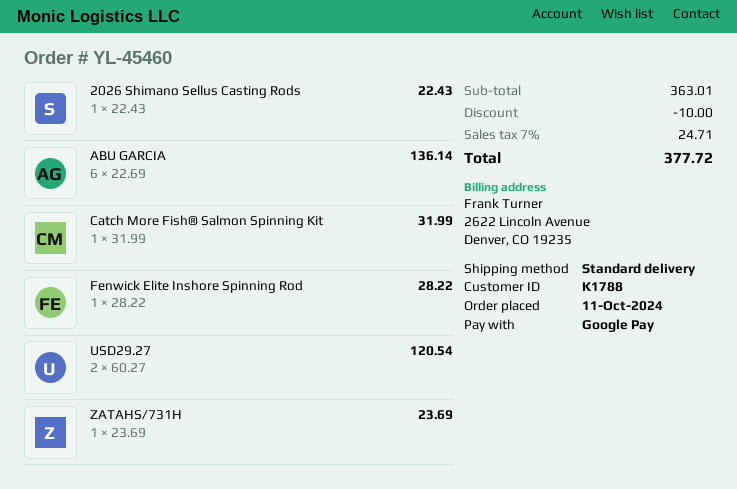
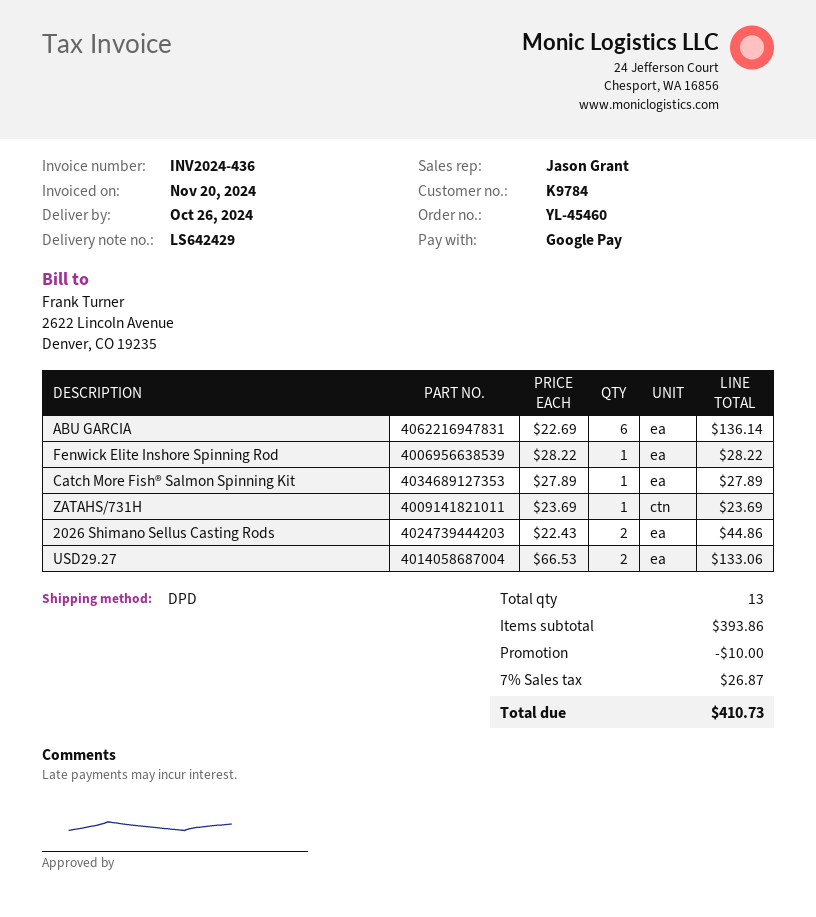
customer number: K1788 -> K9784
shipping method: standard -> DPD
2026 Shimano Sellus Casting Rods: 1 x 22.43 = 22.43 -> 2 x 22.43 = 44.86
Catch More Fish® Salmon Spinning Kit: 1 x 31.99 = 31.99 -> 1 x 27.89 = 27.89
USD29.27: 2 x 60.27 = 120.54 -> 2 x 66.53 = 133.06
subtotal: 363.01 -> 393.86
tax: 7% = 24.71 -> 7% = 26.87
total: 377.72 -> 410.73

